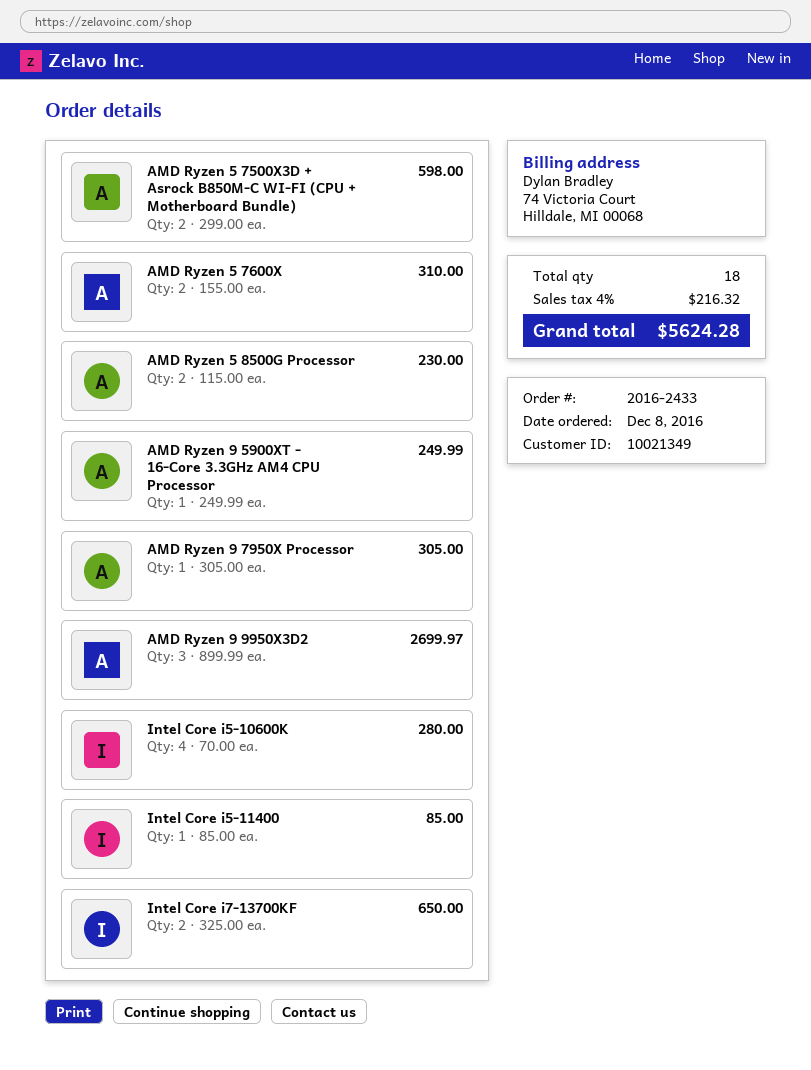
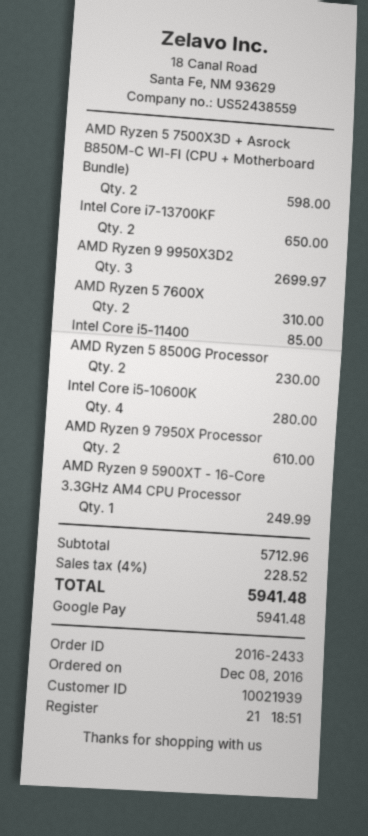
customer number: 10021349 -> 10021939
AMD Ryzen 9 7950X Processor: 1 for 305.00 -> 2 for 610.00
tax: 4% = 216.32 -> 4% = 228.52
total: 5624.28 -> 5941.48

